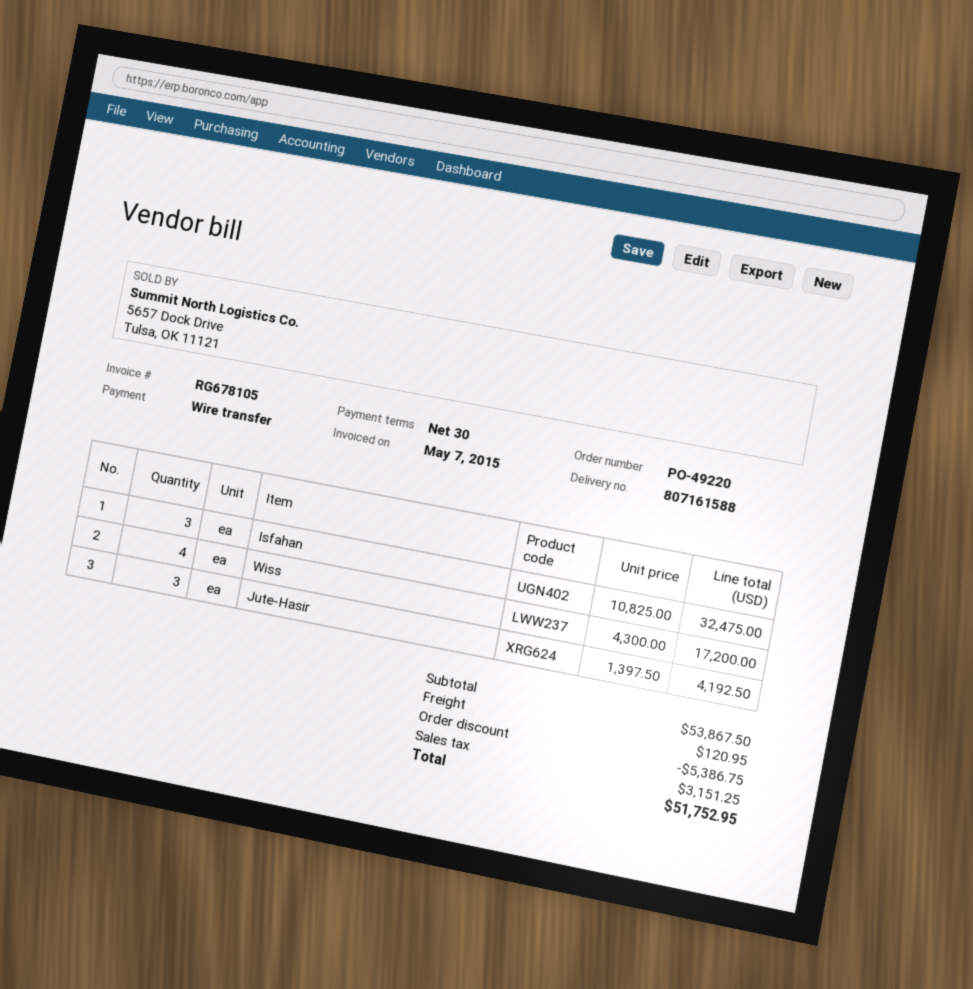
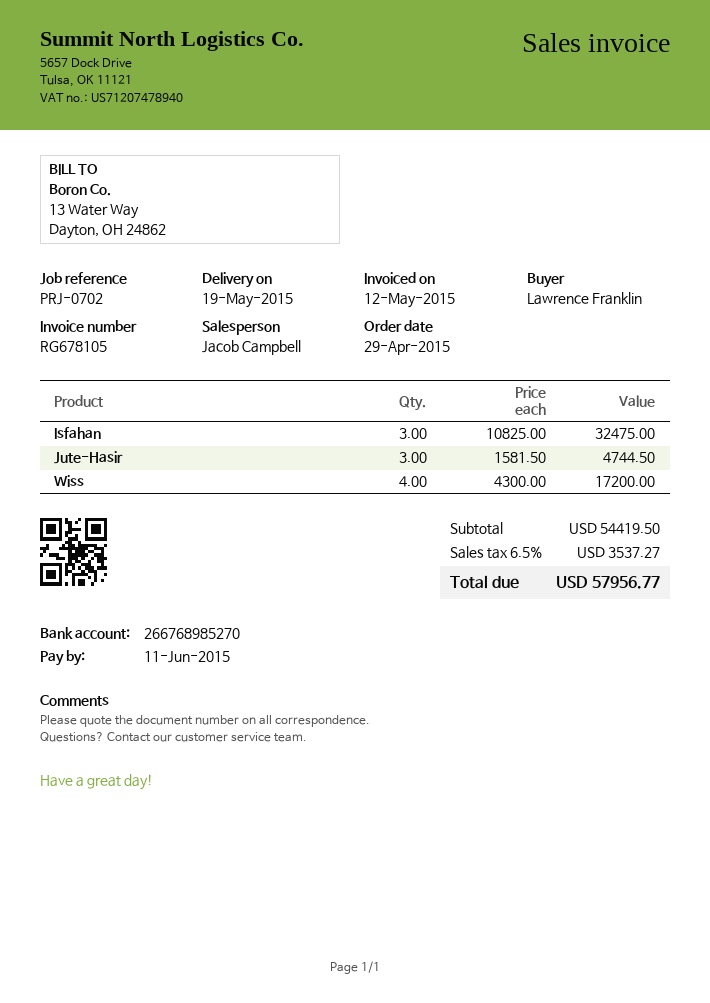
invoice date: 2015-05-07 -> 2015-05-12
Jute-Hasir: 3 x 1397.50 = 4192.50 -> 3 x 1581.50 = 4744.50
subtotal: 53867.50 -> 54419.50
discount: 5386.75 -> none
shipping: 120.95 -> none
tax: 3151.25 -> 3537.27
total: 51752.95 -> 57956.77

